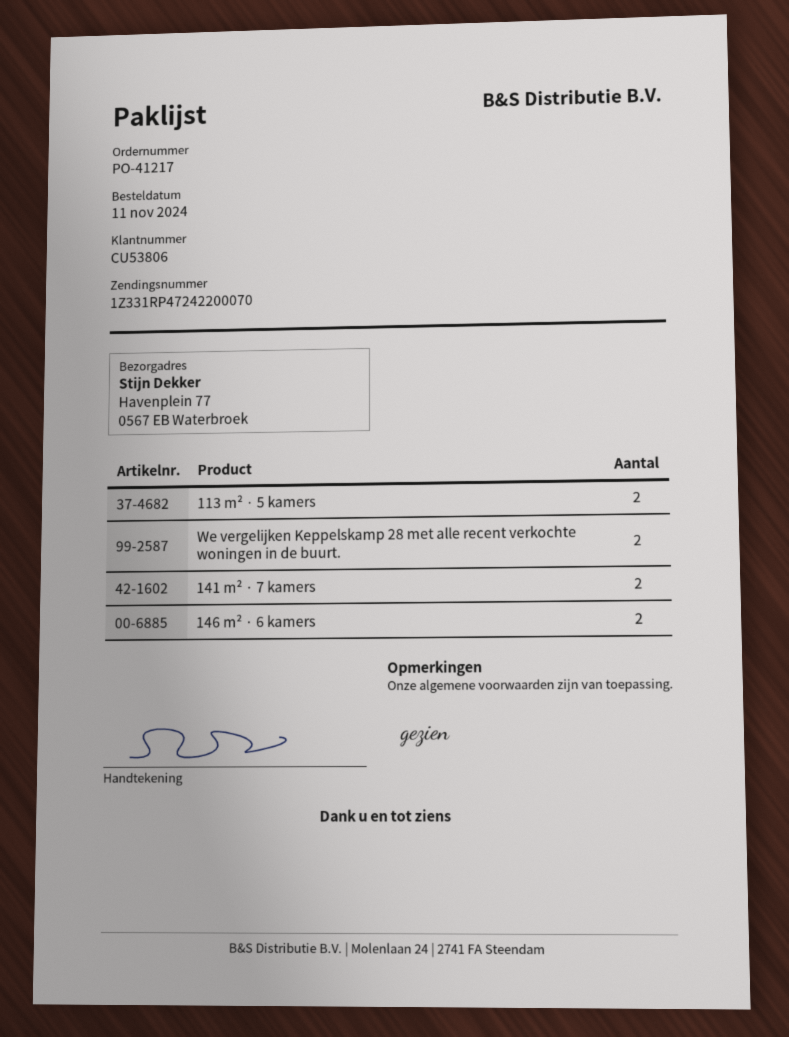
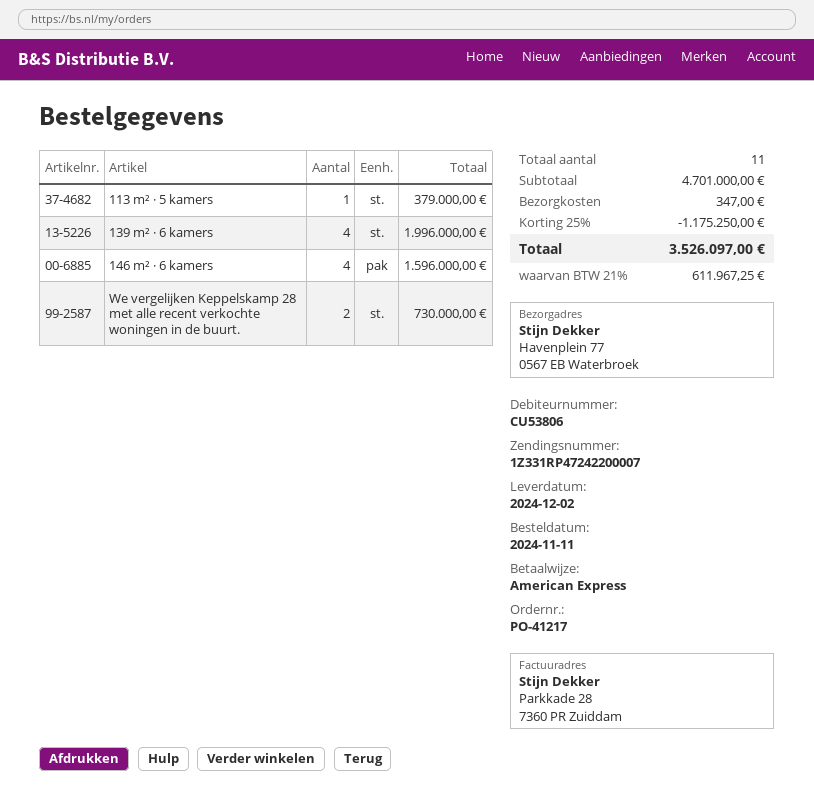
tracking number: 1Z331RP47242200070 -> 1Z331RP47242200007
113 m² · 5 kamers: 2 -> 1
141 m² · 7 kamers: 2 -> none
146 m² · 6 kamers: 2 -> 4
139 m² · 6 kamers: none -> 4

